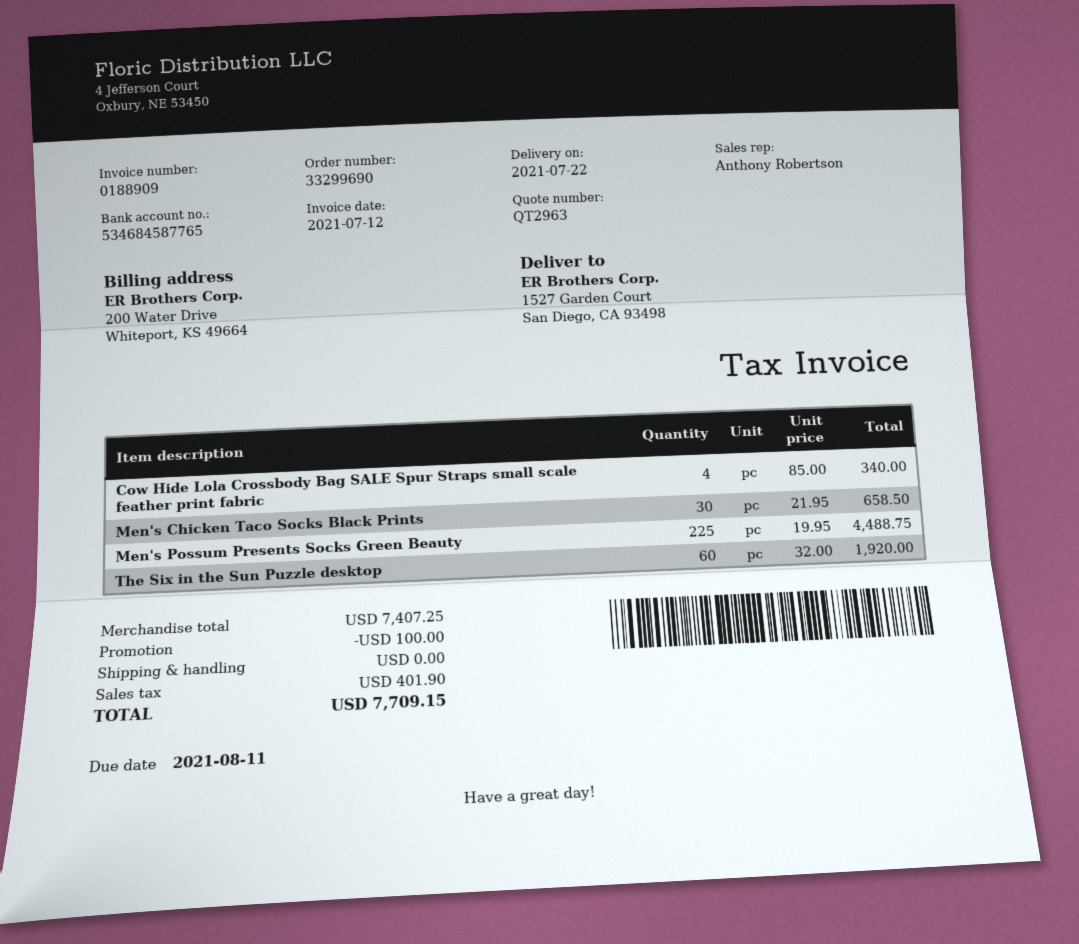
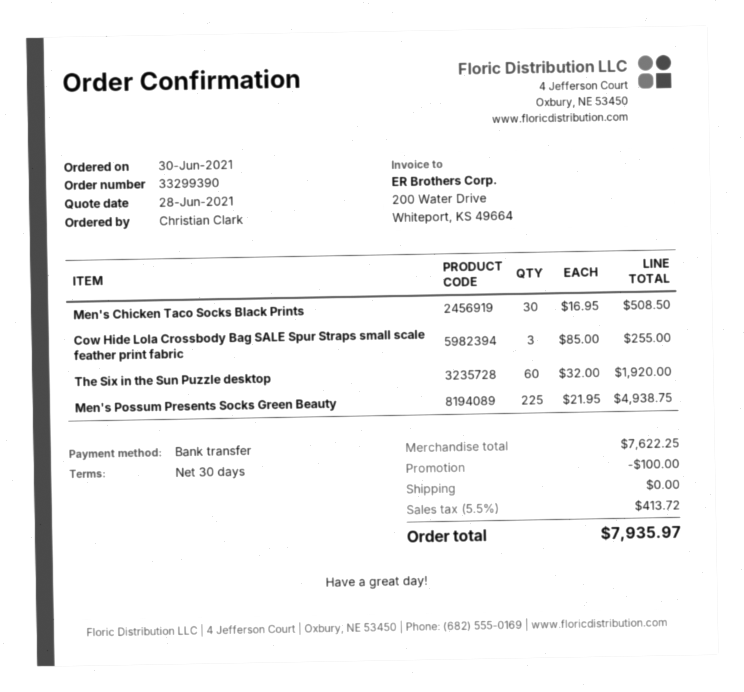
order number: 33299690 -> 33299390
Cow Hide Lola Crossbody Bag SALE Spur Straps small scale feather print fabric: 4 x 85.00 = 340.00 -> 3 x 85.00 = 255.00
Men's Chicken Taco Socks Black Prints: 30 x 21.95 = 658.50 -> 30 x 16.95 = 508.50
Men's Possum Presents Socks Green Beauty: 225 x 19.95 = 4488.75 -> 225 x 21.95 = 4938.75
subtotal: 7407.25 -> 7622.25
tax: 401.90 -> 413.72
total: 7709.15 -> 7935.97

